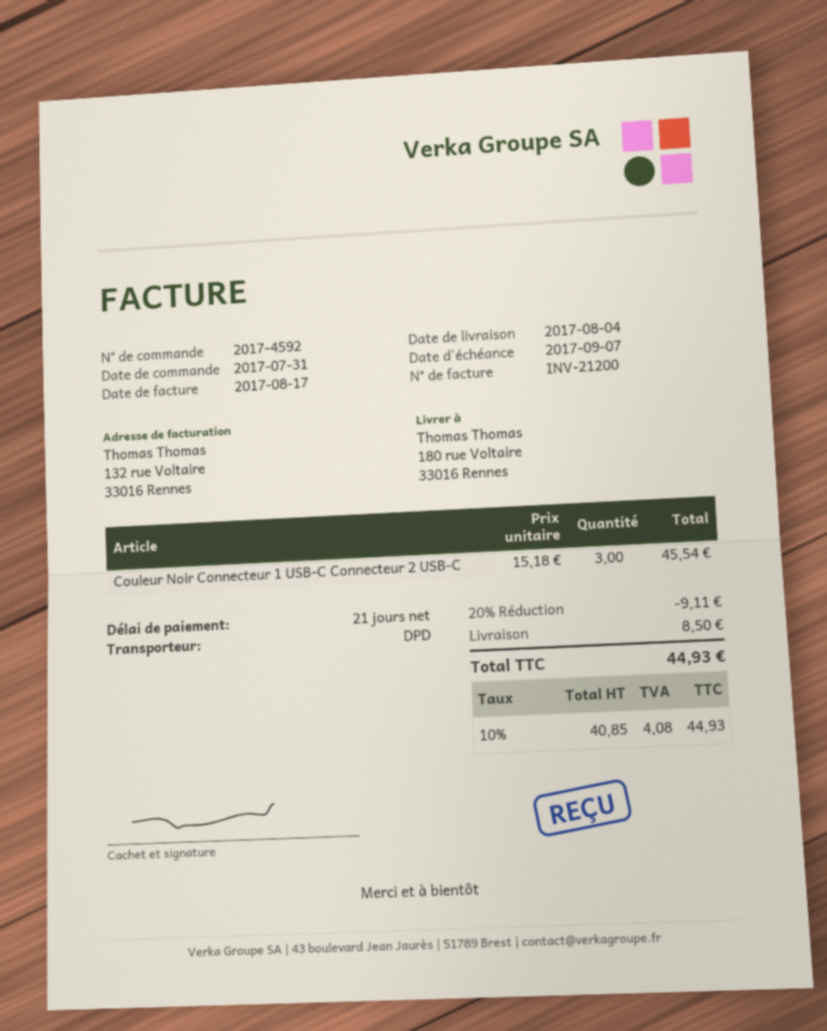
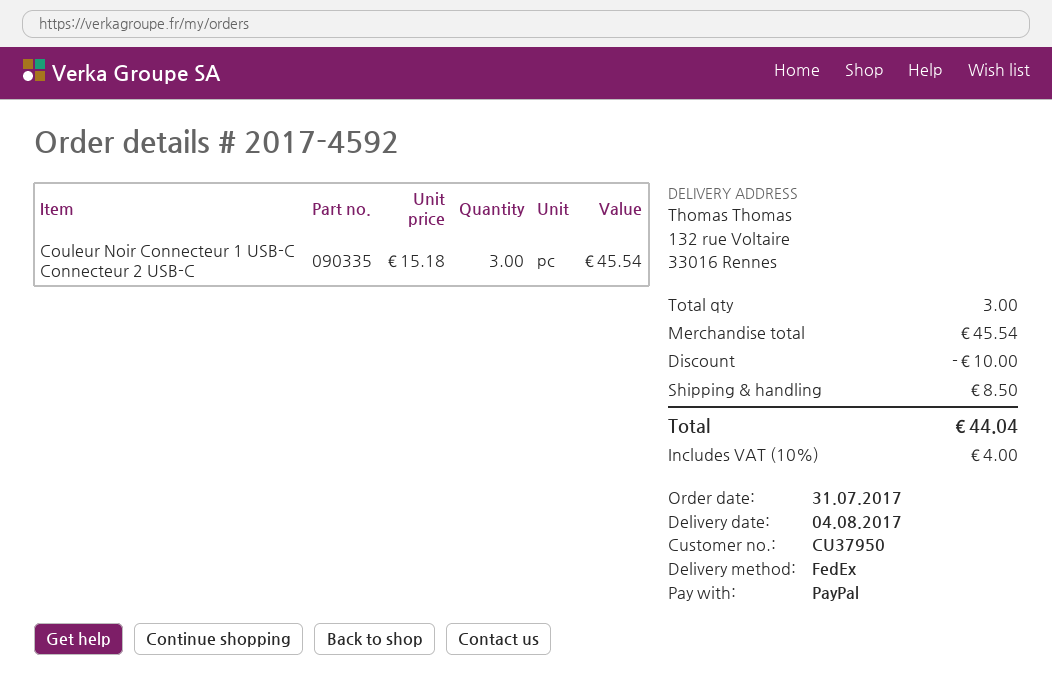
shipping method: DPD -> FedEx
ship to: 180 rue Voltaire, 33016 Rennes -> 132 rue Voltaire, 33016 Rennes
discount: 9.11 -> 10.00
tax: 10% = 4.08 -> 10% = 4.00
total: 44.93 -> 44.04

